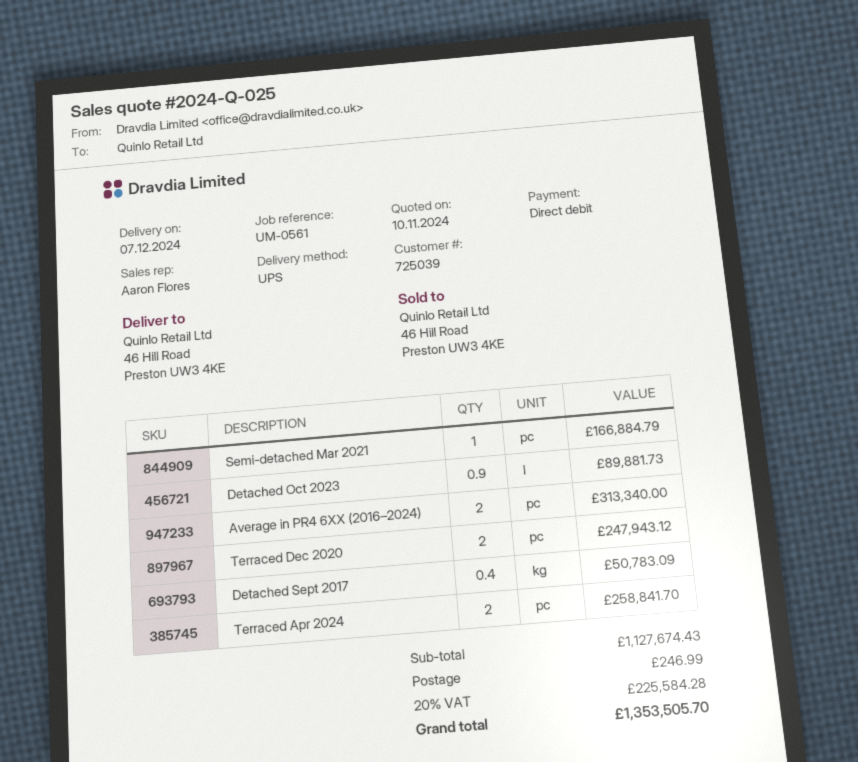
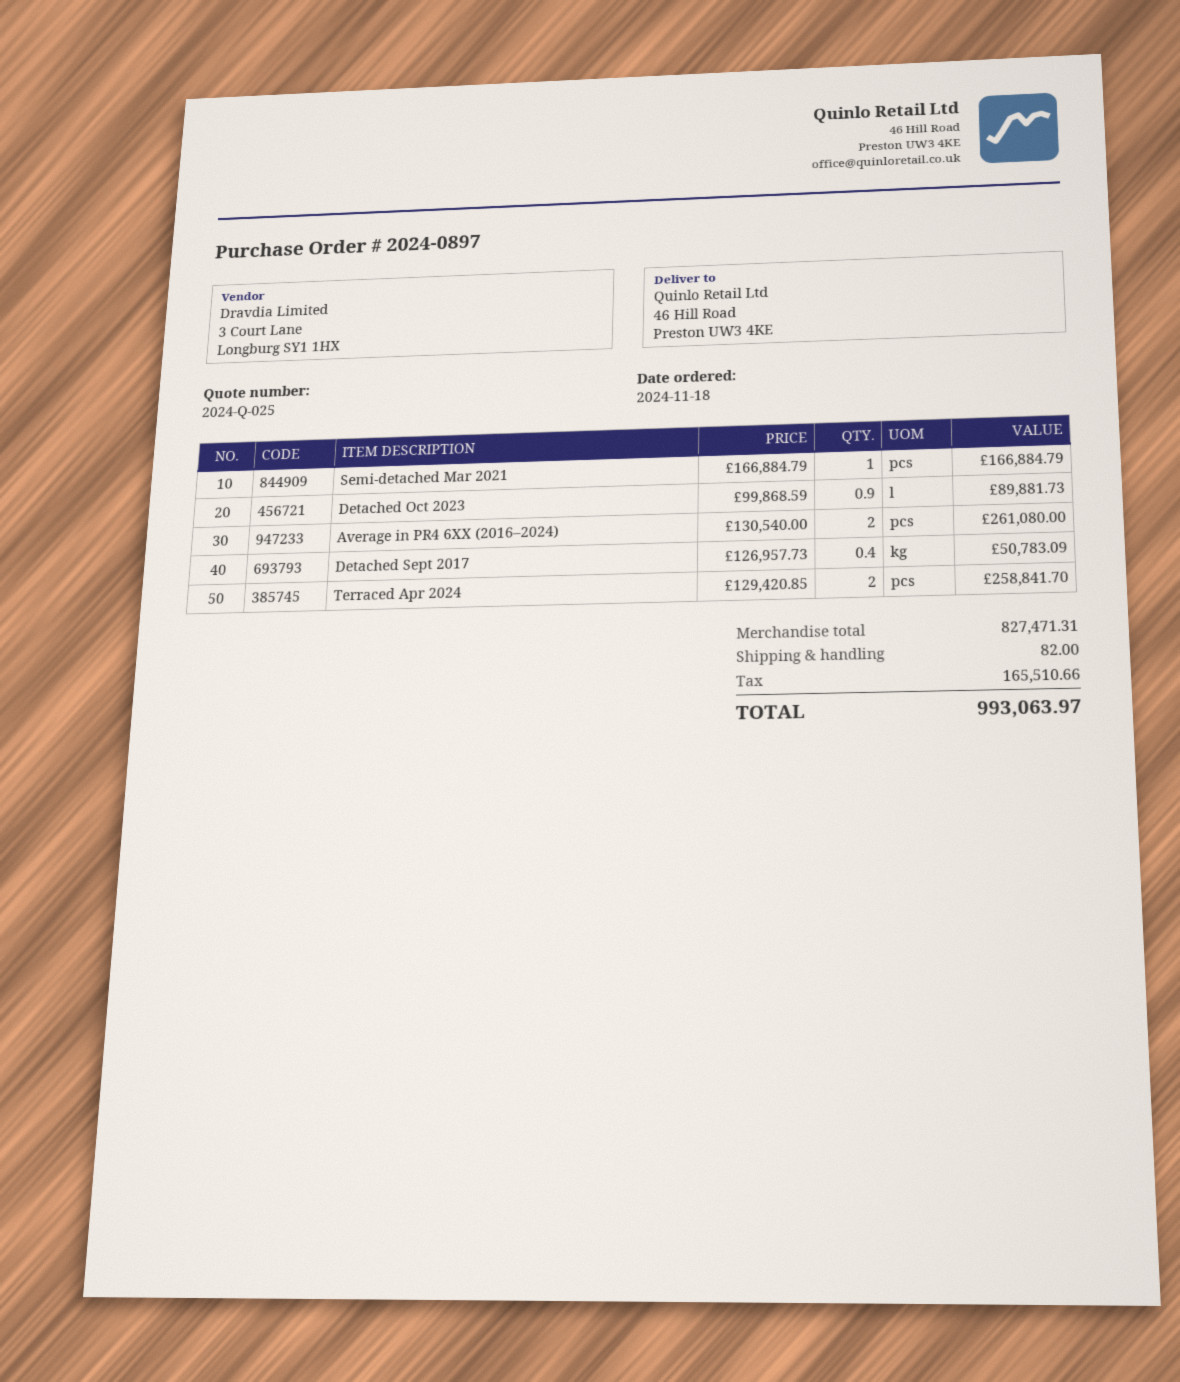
Average in PR4 6XX (2016–2024): 2 for 313340.00 -> 2 for 261080.00
Terraced Dec 2020: 2 for 247943.12 -> none
subtotal: 1127674.43 -> 827471.31
shipping: 246.99 -> 82.00
tax: 225584.28 -> 165510.66
total: 1353505.70 -> 993063.97

